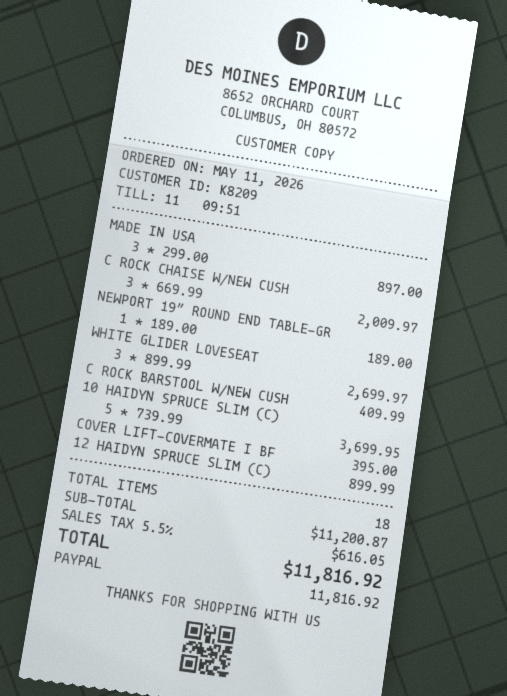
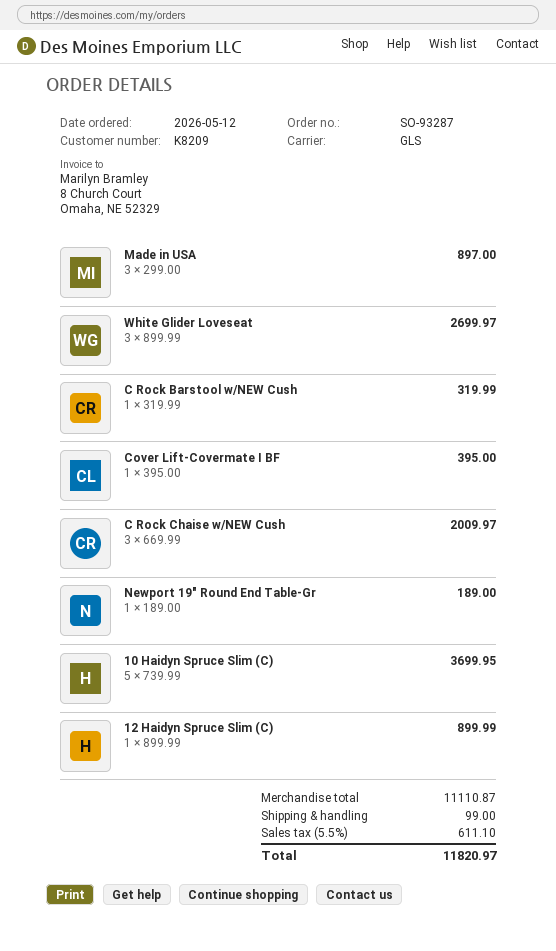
order date: 2026-05-11 -> 2026-05-12
C ROCK BARSTOOL W/NEW CUSH: 1 x 409.99 = 409.99 -> 1 x 319.99 = 319.99
subtotal: 11200.87 -> 11110.87
shipping: none -> 99.00
tax: 5.5% = 616.05 -> 5.5% = 611.10
total: 11816.92 -> 11820.97

